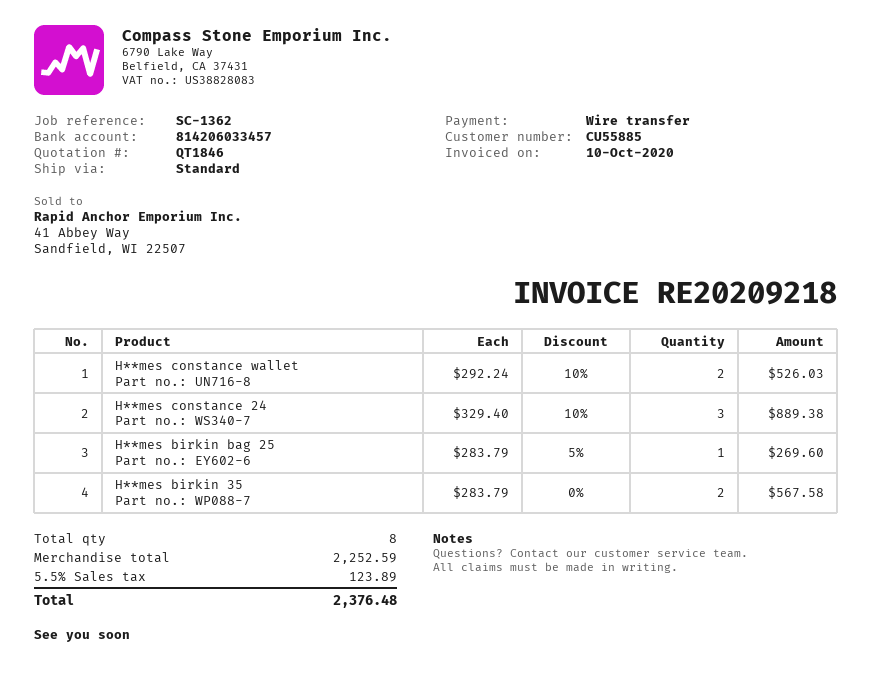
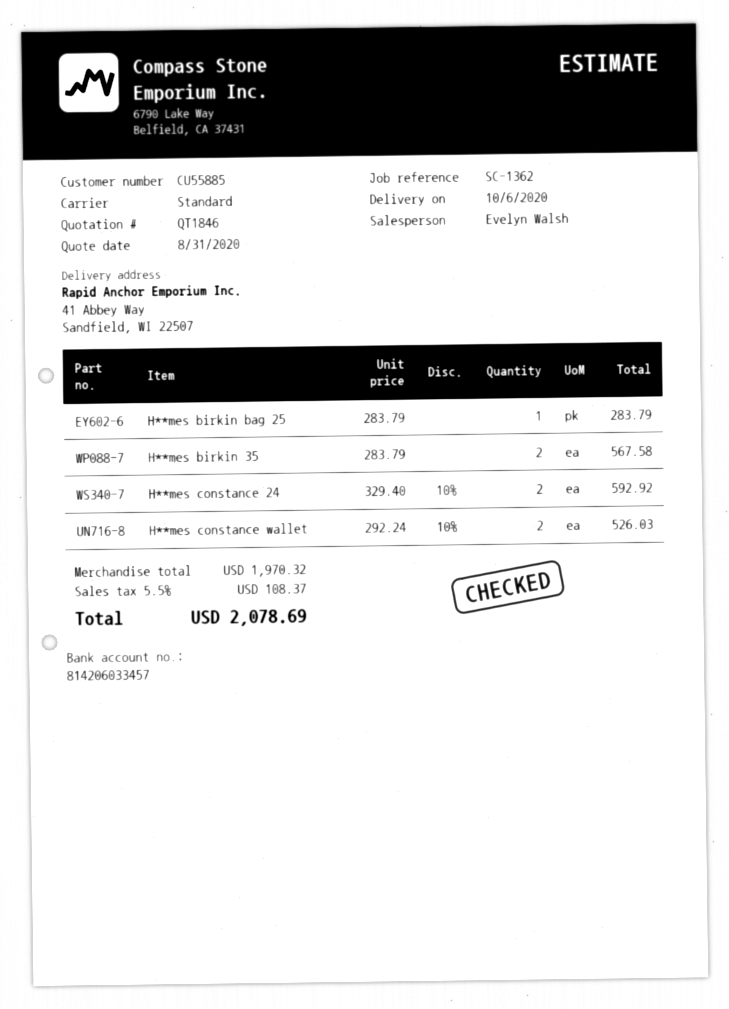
H**mes constance 24: 3 x 329.40 - 10% = 889.38 -> 2 x 329.40 - 10% = 592.92
H**mes birkin bag 25: 1 x 283.79 - 5% = 269.60 -> 1 x 283.79 = 283.79
subtotal: 2252.59 -> 1970.32
tax: 5.5% = 123.89 -> 5.5% = 108.37
total: 2376.48 -> 2078.69

